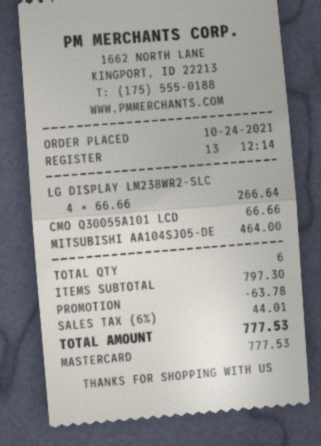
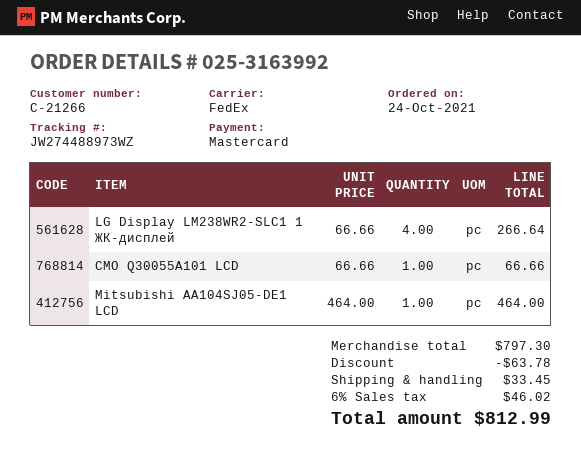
shipping: none -> 33.45
tax: 6% = 44.01 -> 6% = 46.02
total: 777.53 -> 812.99

